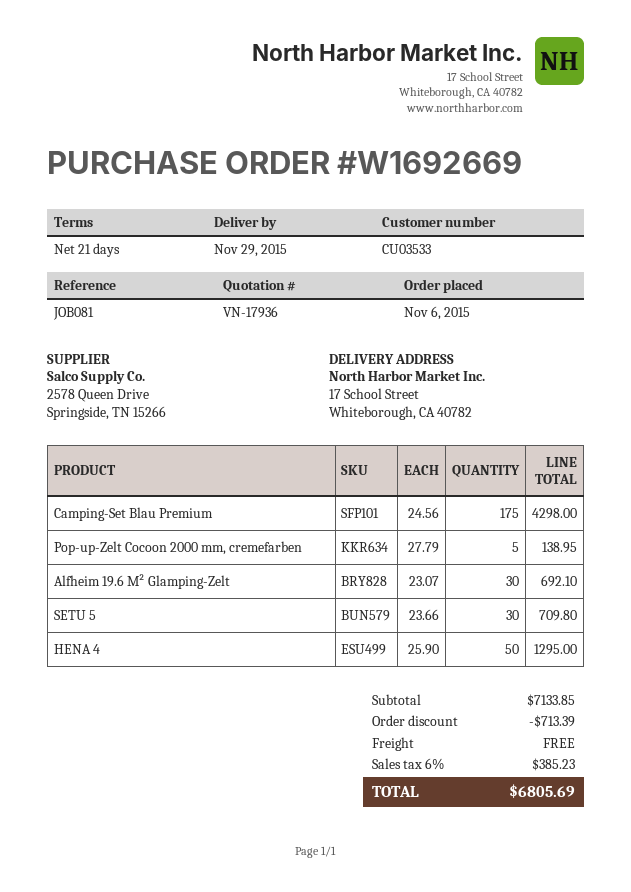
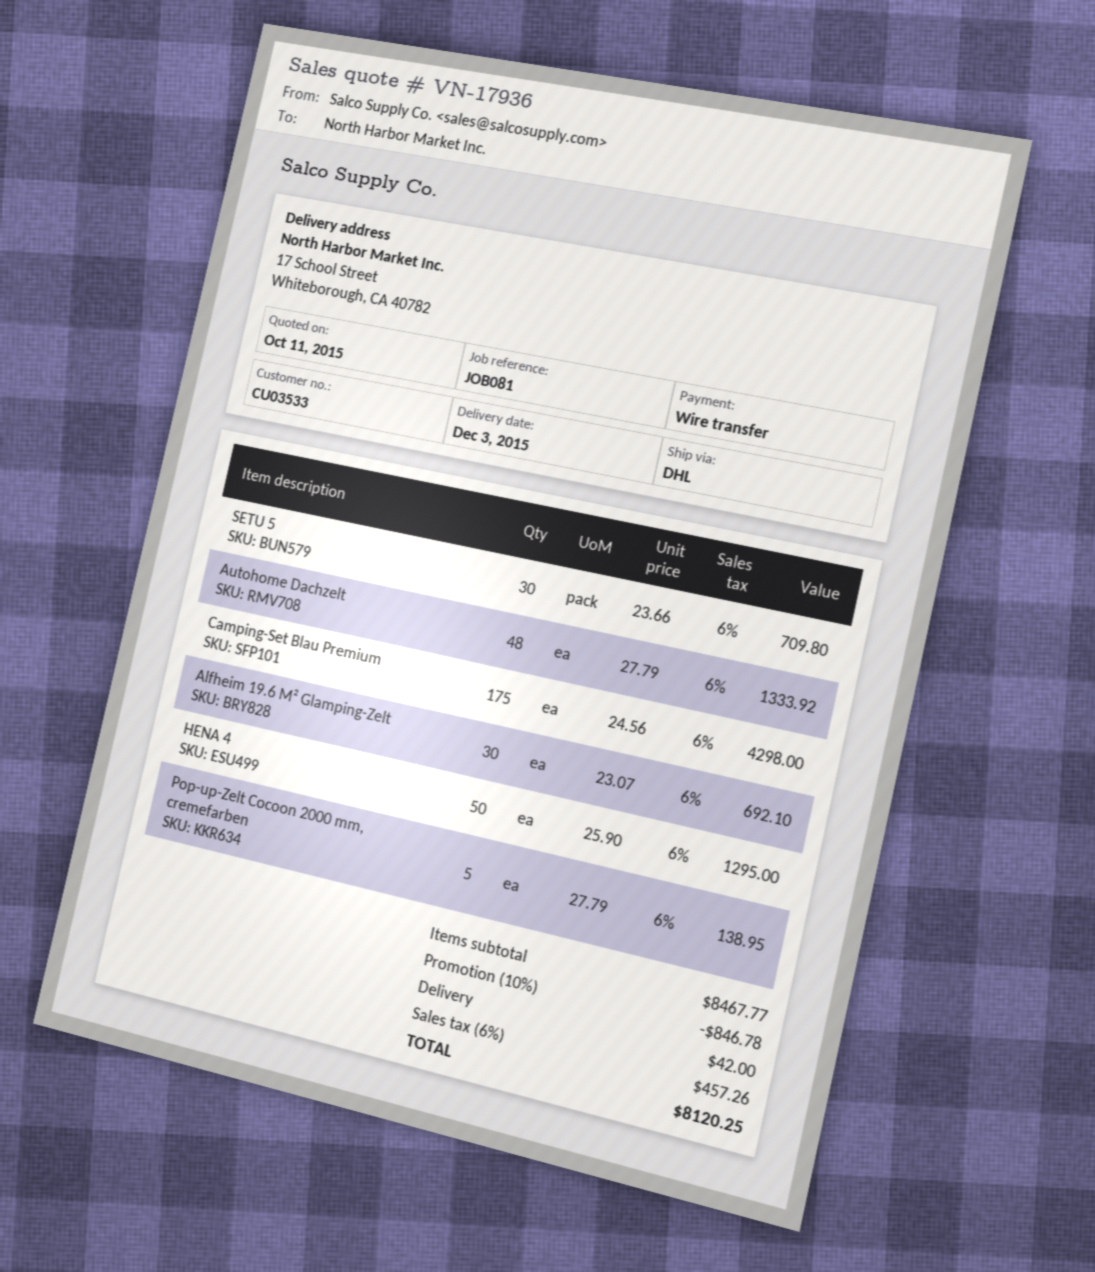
delivery date: 2015-11-29 -> 2015-12-03
Autohome Dachzelt: none -> 48 x 27.79 = 1333.92
subtotal: 7133.85 -> 8467.77
discount: 713.39 -> 846.78
shipping: 0.00 -> 42.00
tax: 6% = 385.23 -> 6% = 457.26
total: 6805.69 -> 8120.25

